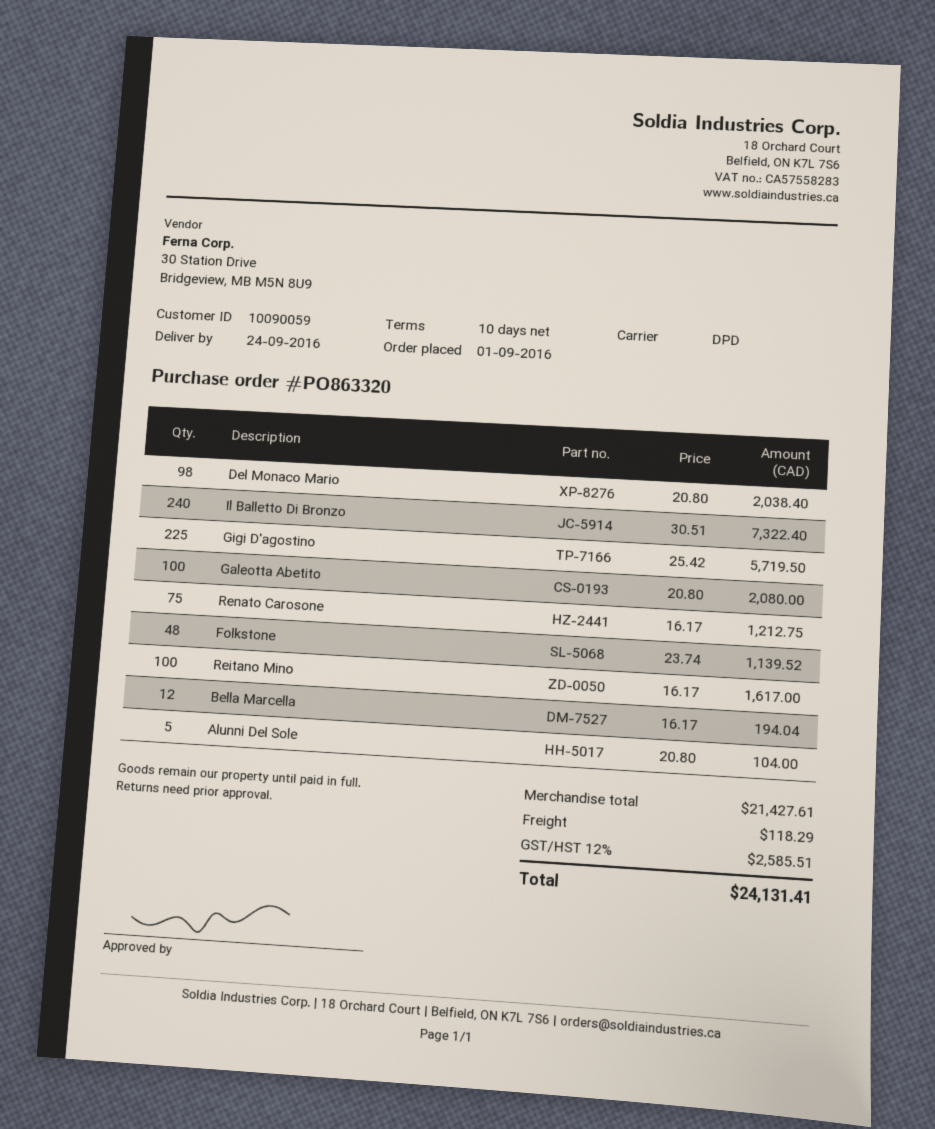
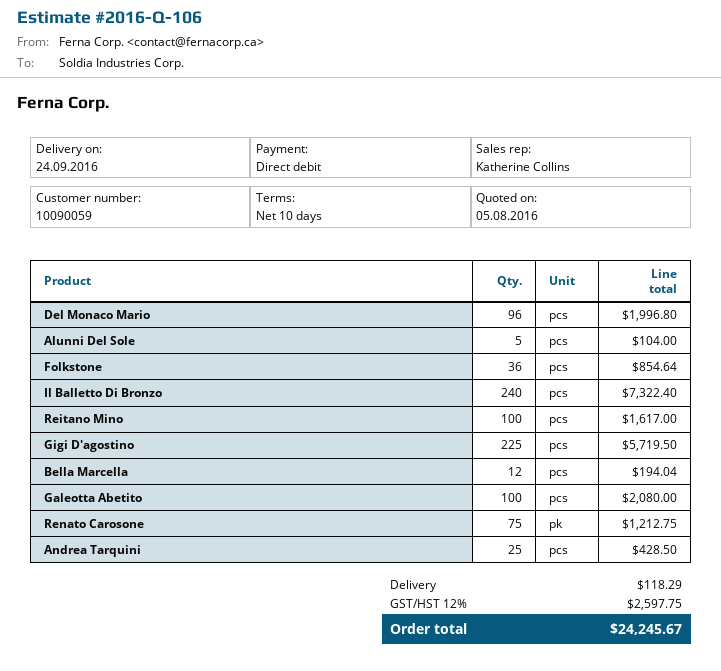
Del Monaco Mario: 98 for 2038.40 -> 96 for 1996.80
Folkstone: 48 for 1139.52 -> 36 for 854.64
Andrea Tarquini: none -> 25 for 428.50
tax: 12% = 2585.51 -> 12% = 2597.75
total: 24131.41 -> 24245.67

